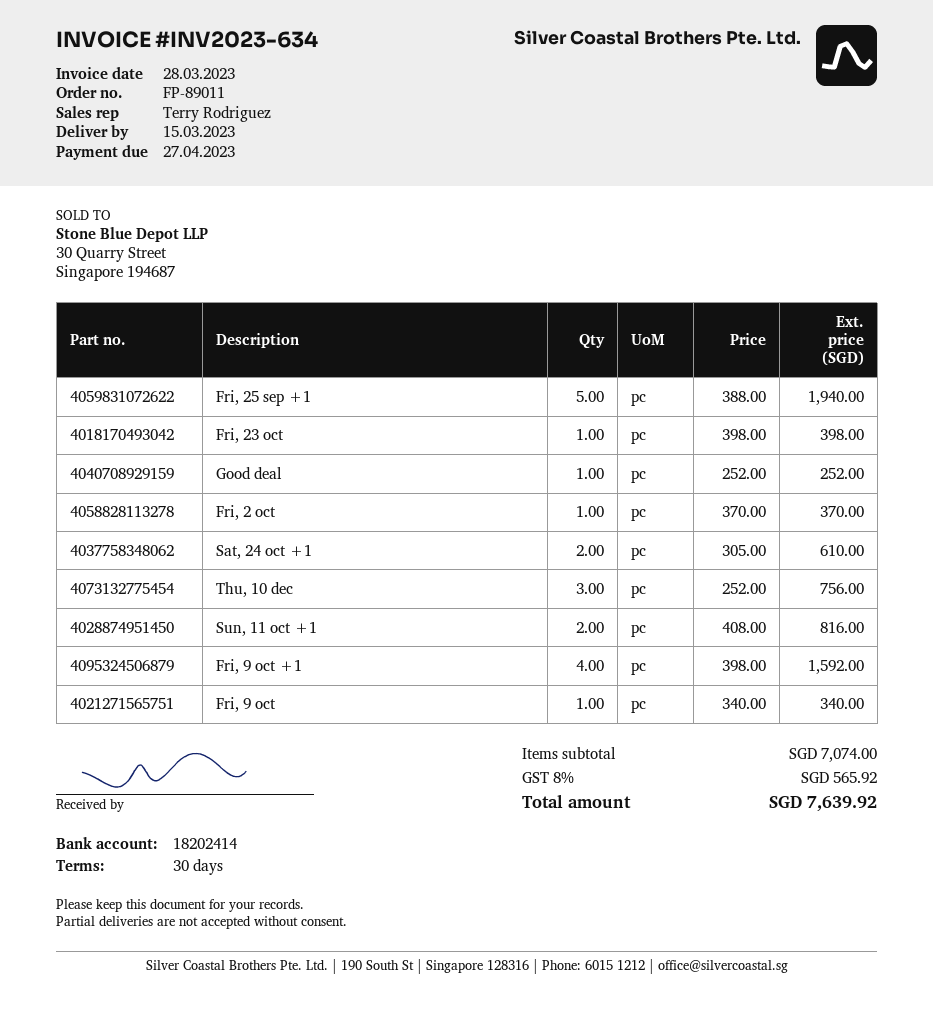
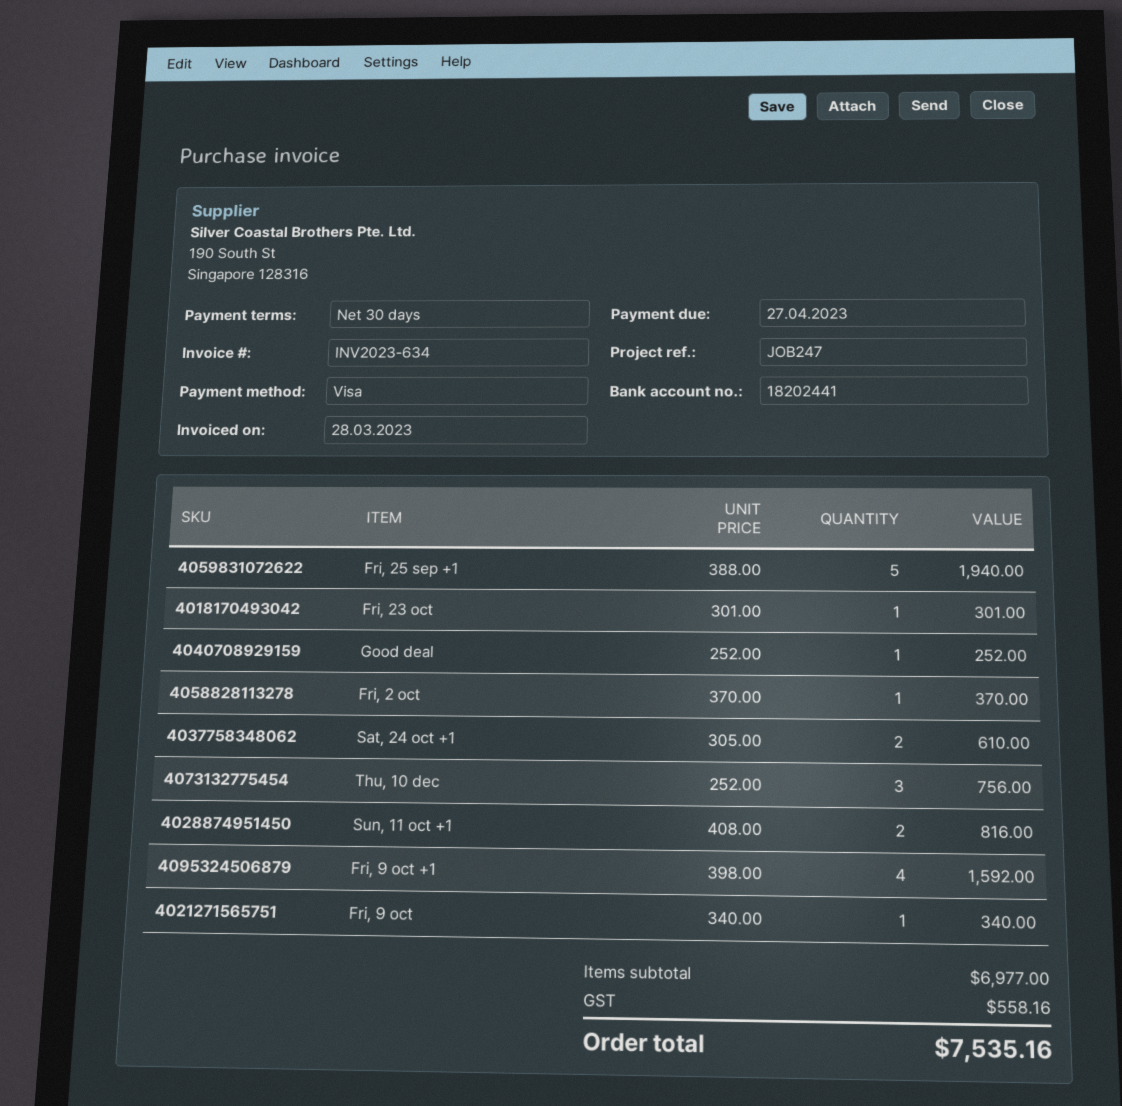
bank account: 18202414 -> 18202441
Fri, 23 oct: 1 x 398.00 = 398.00 -> 1 x 301.00 = 301.00
subtotal: 7074.00 -> 6977.00
tax: 565.92 -> 558.16
total: 7639.92 -> 7535.16

